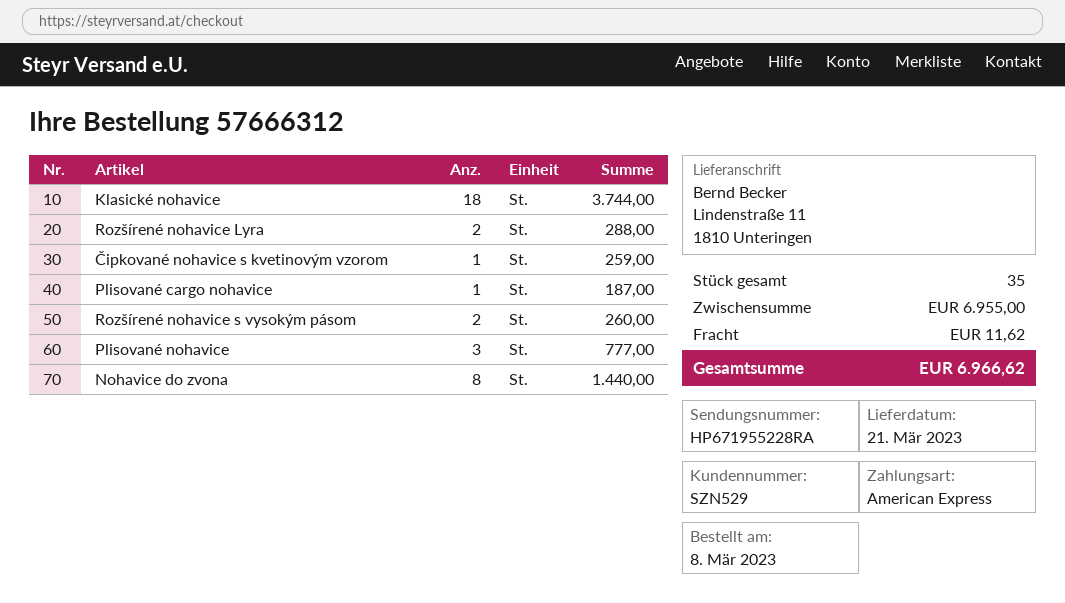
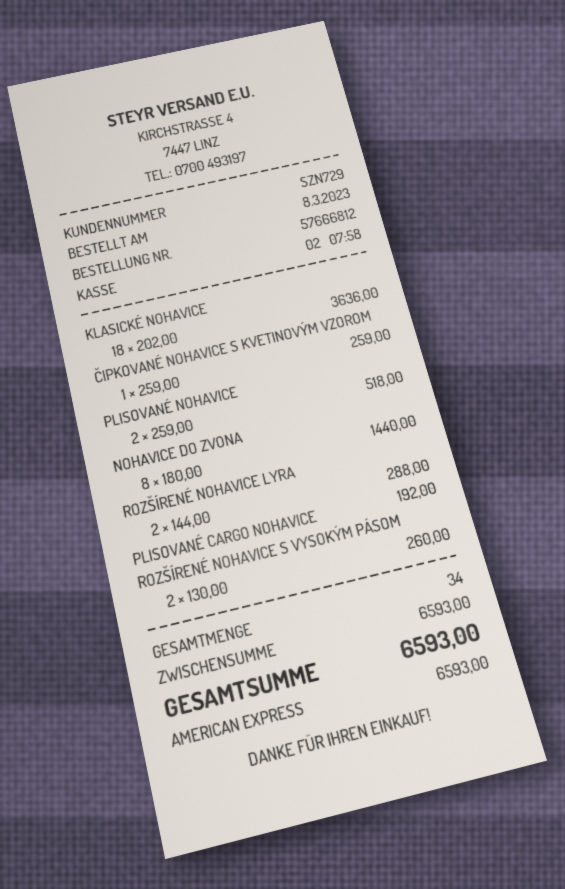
order number: 57666312 -> 57666812
customer number: SZN529 -> SZN729
Klasické nohavice: 18 for 3744.00 -> 18 for 3636.00
Plisované cargo nohavice: 1 for 187.00 -> 1 for 192.00
Plisované nohavice: 3 for 777.00 -> 2 for 518.00
total quantity: 35 -> 34
subtotal: 6955.00 -> 6593.00
shipping: 11.62 -> none
total: 6966.62 -> 6593.00

